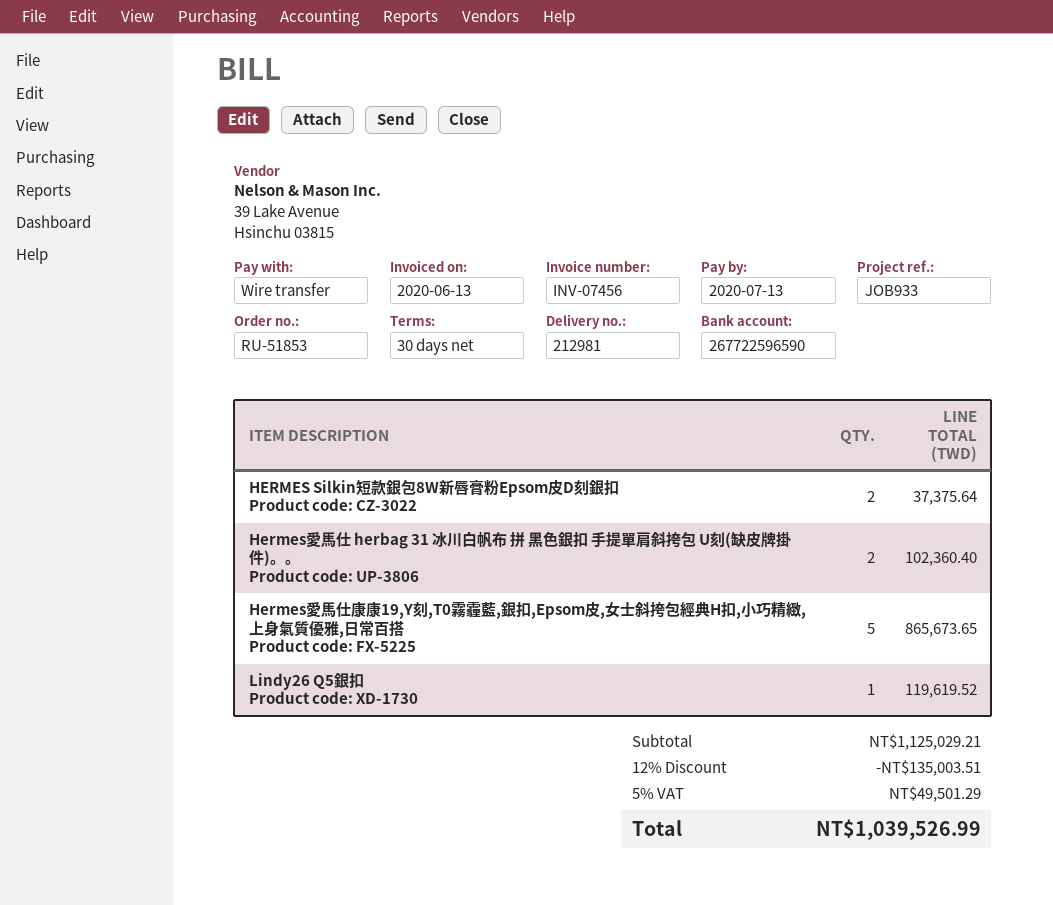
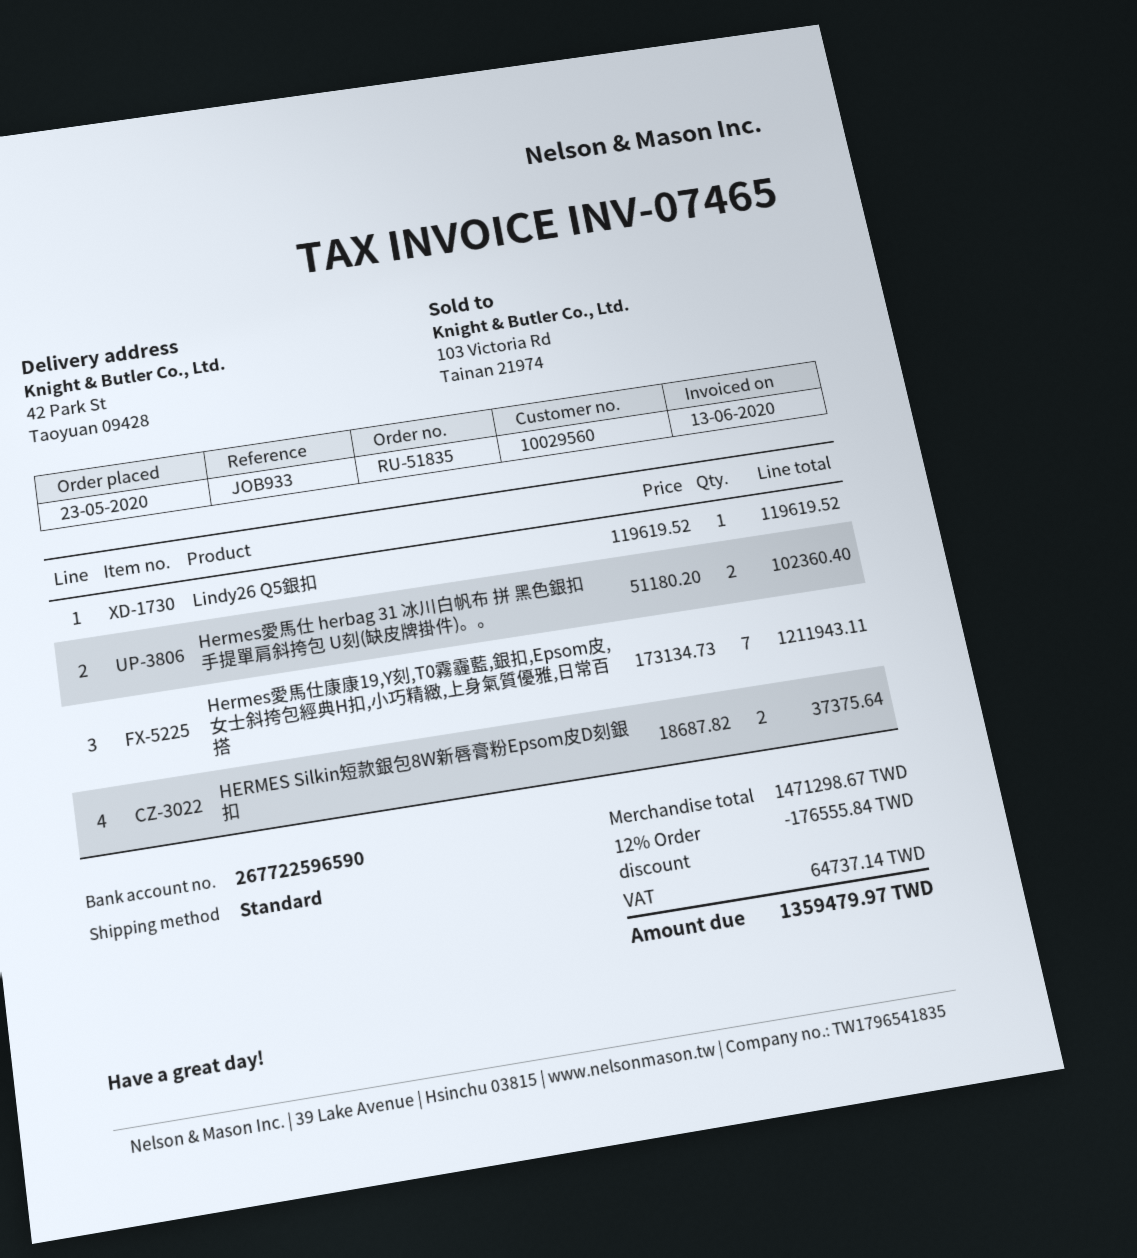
order number: RU-51853 -> RU-51835
invoice number: INV-07456 -> INV-07465
Hermes愛馬仕康康19,Y刻,T0霧霾藍,銀扣,Epsom皮,女士斜挎包經典H扣,小巧精緻,上身氣質優雅,日常百搭: 5 for 865673.65 -> 7 for 1211943.11
subtotal: 1125029.21 -> 1471298.67
discount: 12% = 135003.51 -> 12% = 176555.84
tax: 49501.29 -> 64737.14
total: 1039526.99 -> 1359479.97

